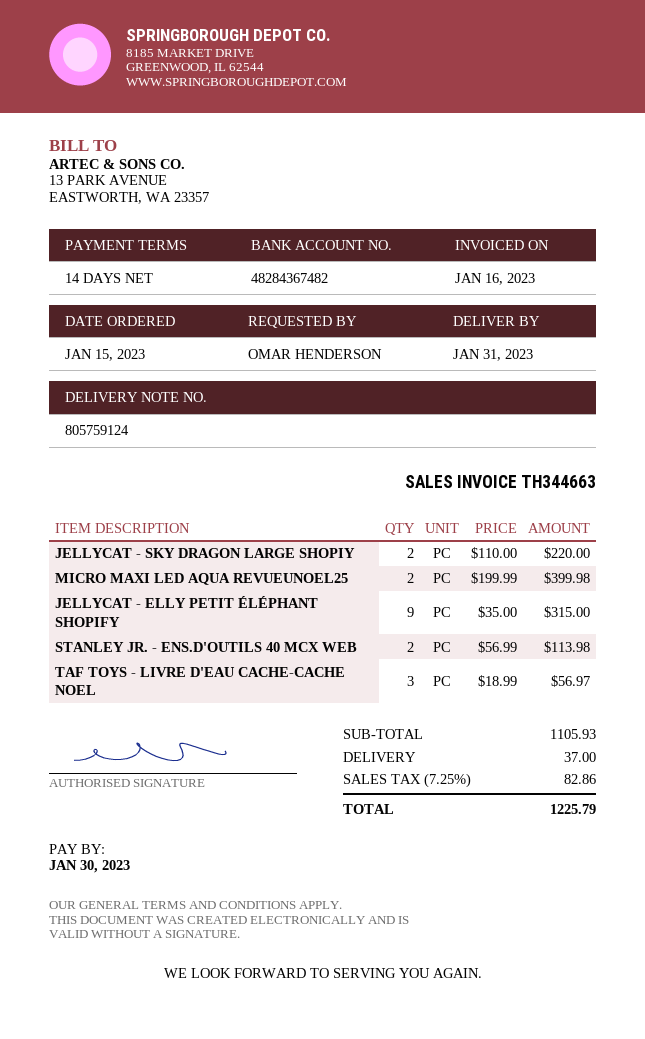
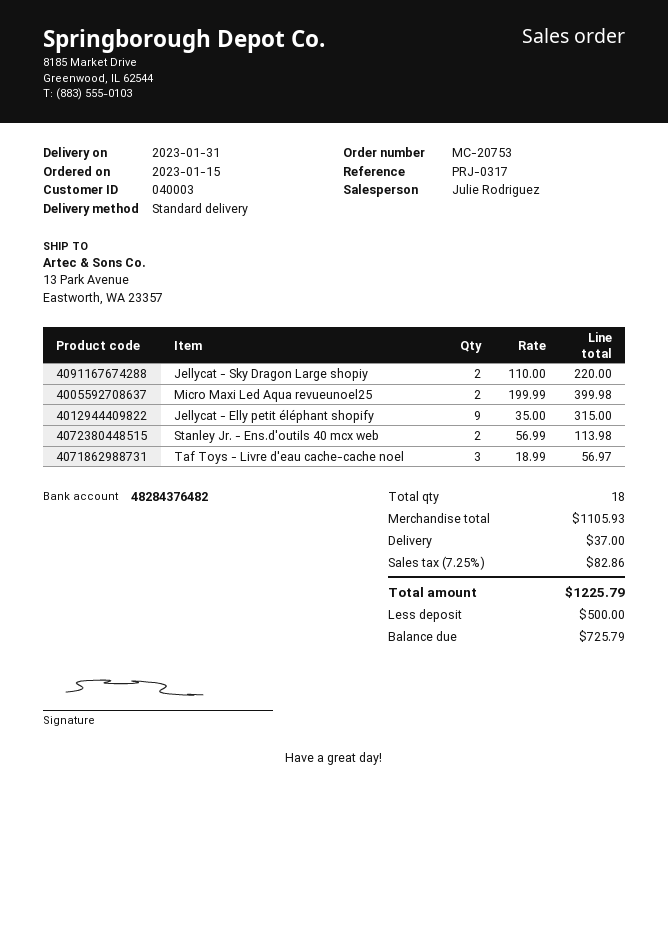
bank account: 48284367482 -> 48284376482

